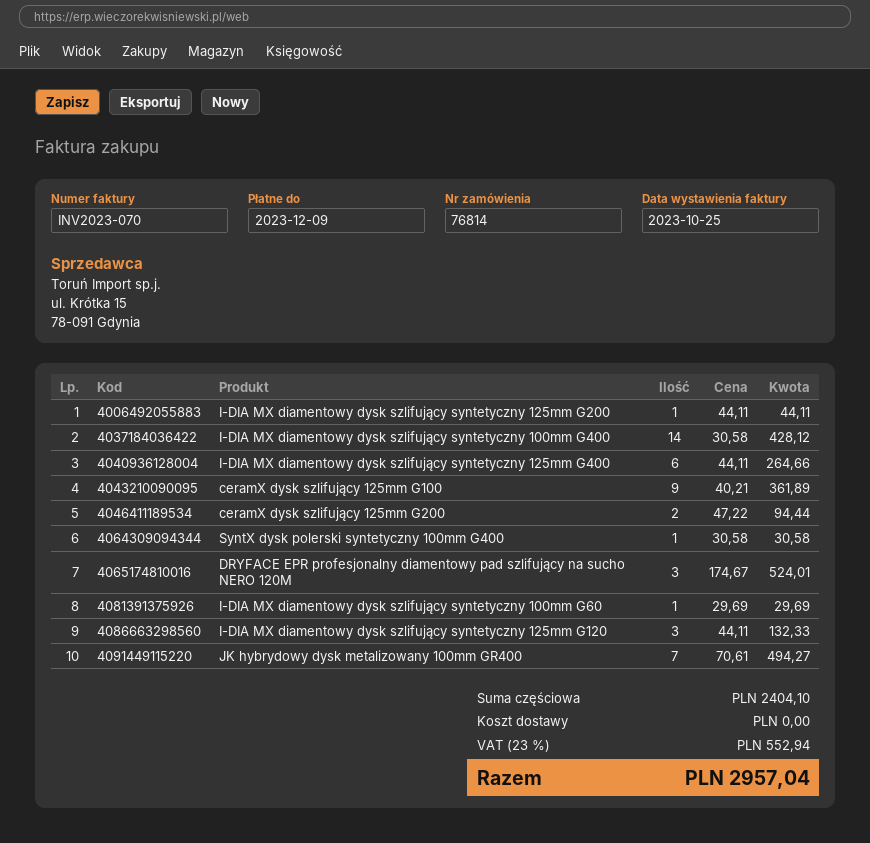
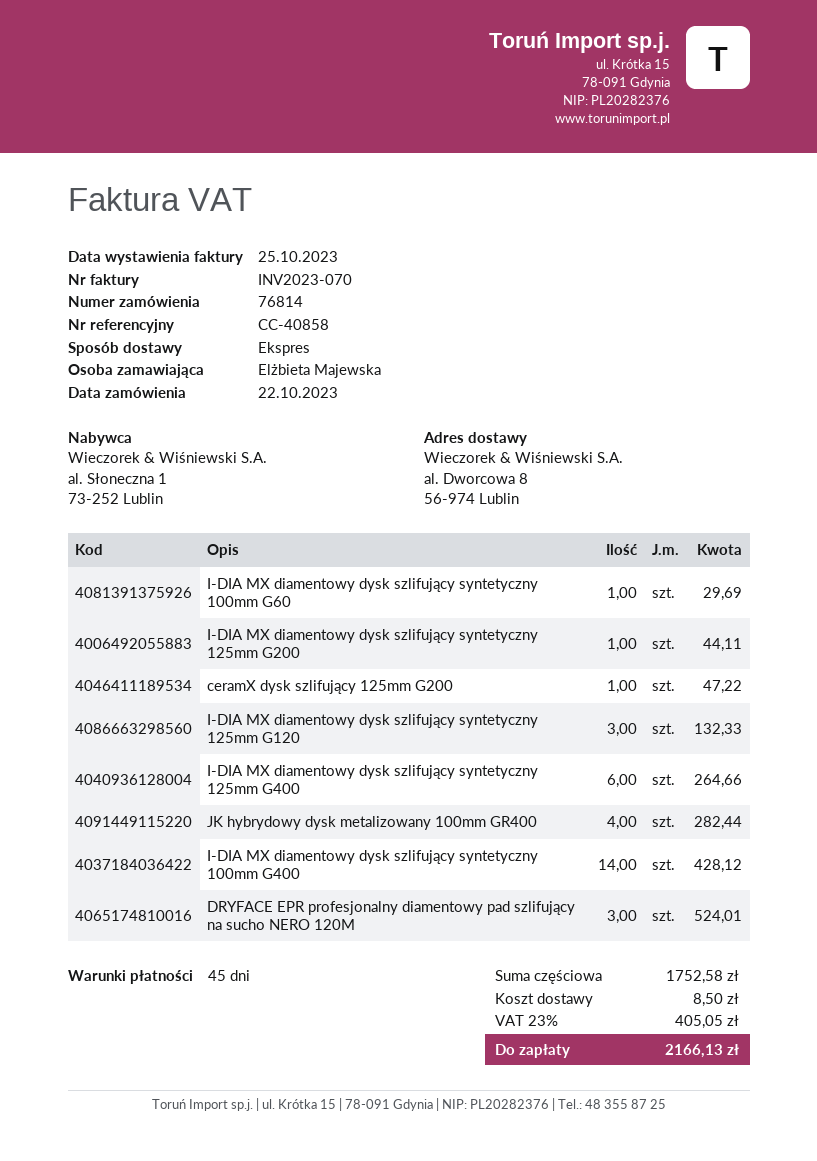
ceramX dysk szlifujący 125mm G100: 9 for 361.89 -> none
ceramX dysk szlifujący 125mm G200: 2 for 94.44 -> 1 for 47.22
SyntX dysk polerski syntetyczny 100mm G400: 1 for 30.58 -> none
JK hybrydowy dysk metalizowany 100mm GR400: 7 for 494.27 -> 4 for 282.44
subtotal: 2404.10 -> 1752.58
shipping: 0.00 -> 8.50
tax: 23% = 552.94 -> 23% = 405.05
total: 2957.04 -> 2166.13

